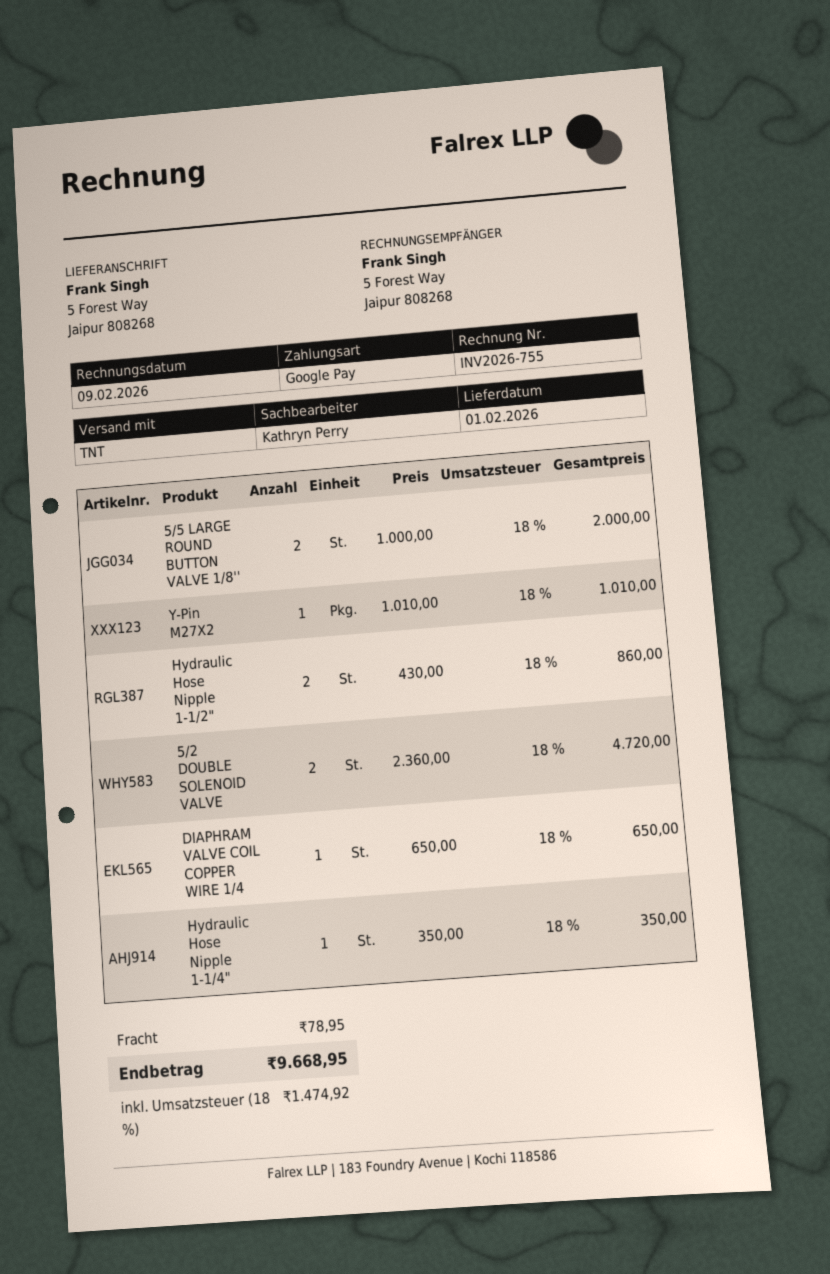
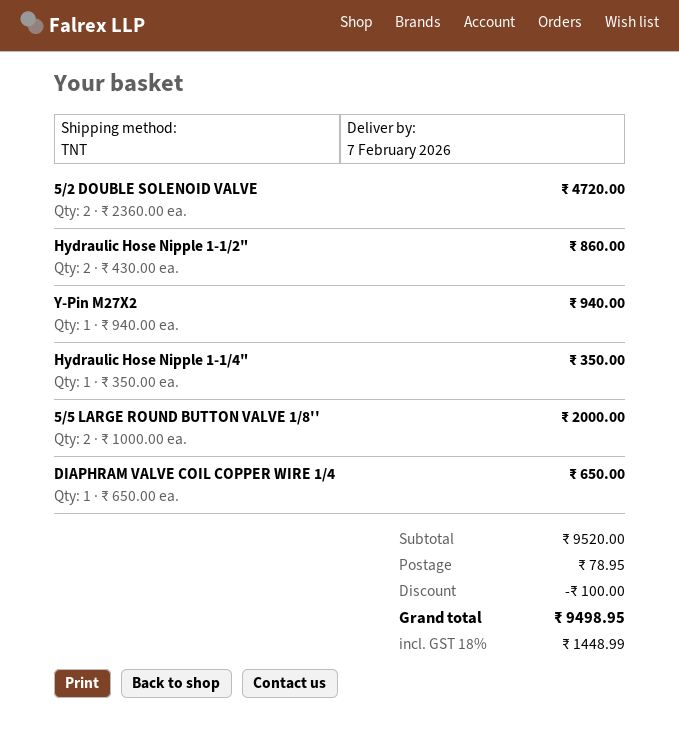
delivery date: 2026-02-01 -> 2026-02-07
Y-Pin M27X2: 1 x 1010.00 = 1010.00 -> 1 x 940.00 = 940.00
discount: none -> 100.00
tax: 18% = 1474.92 -> 18% = 1448.99
total: 9668.95 -> 9498.95

